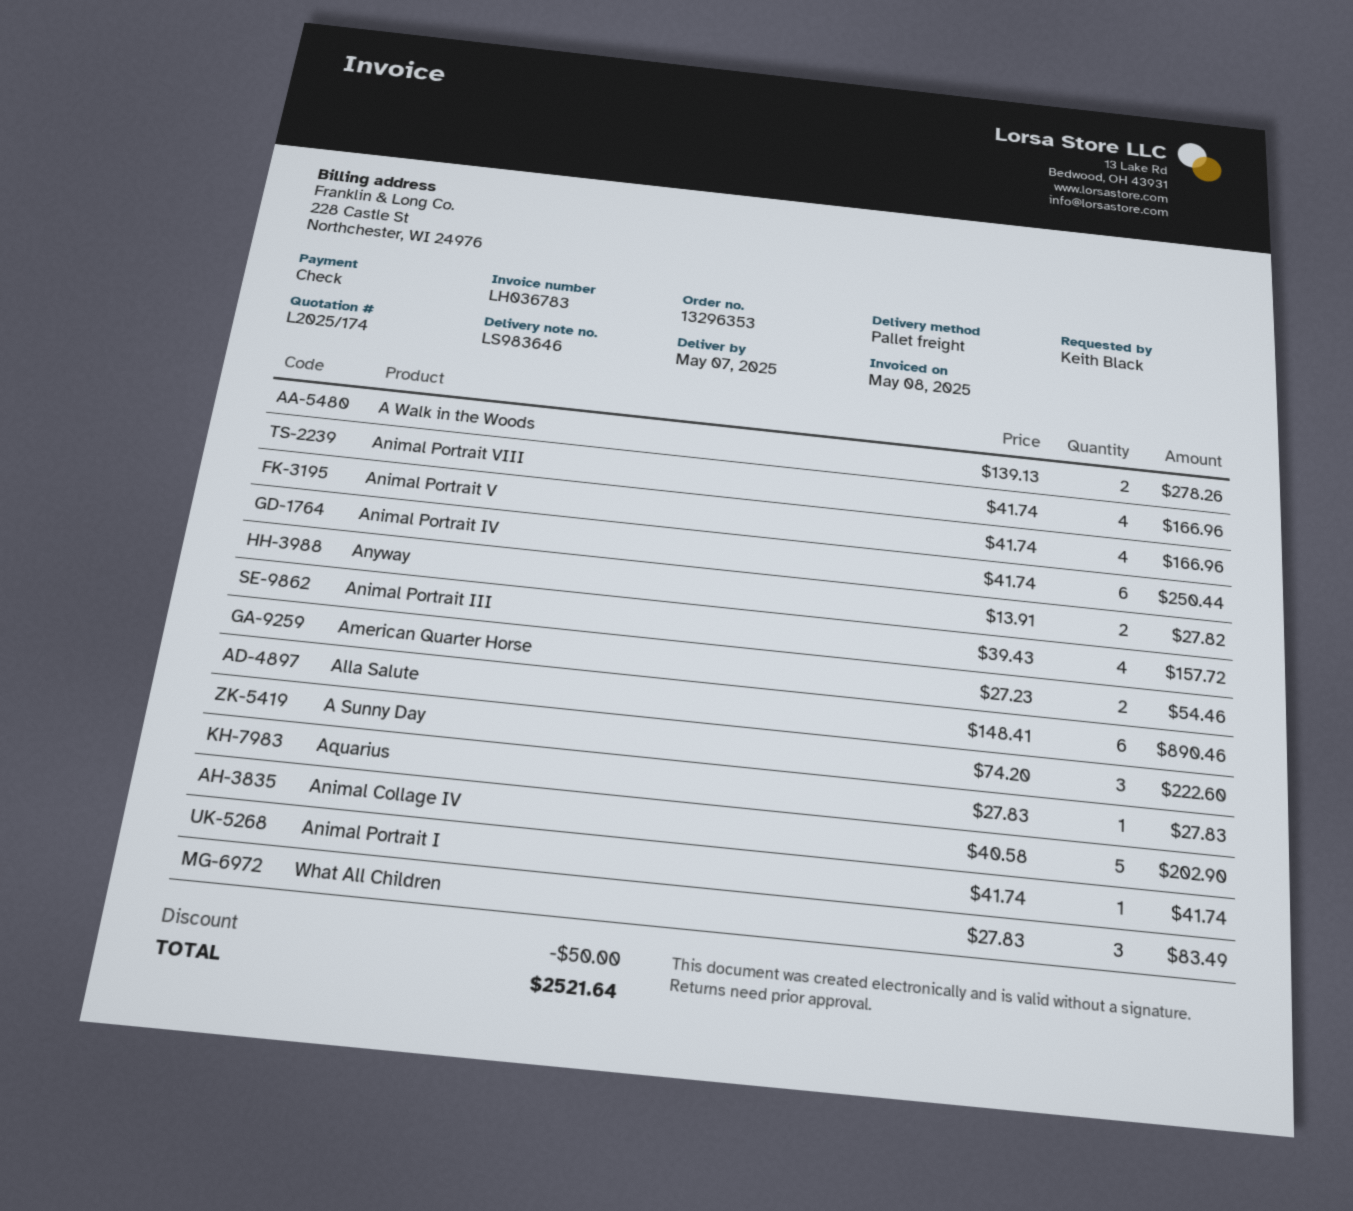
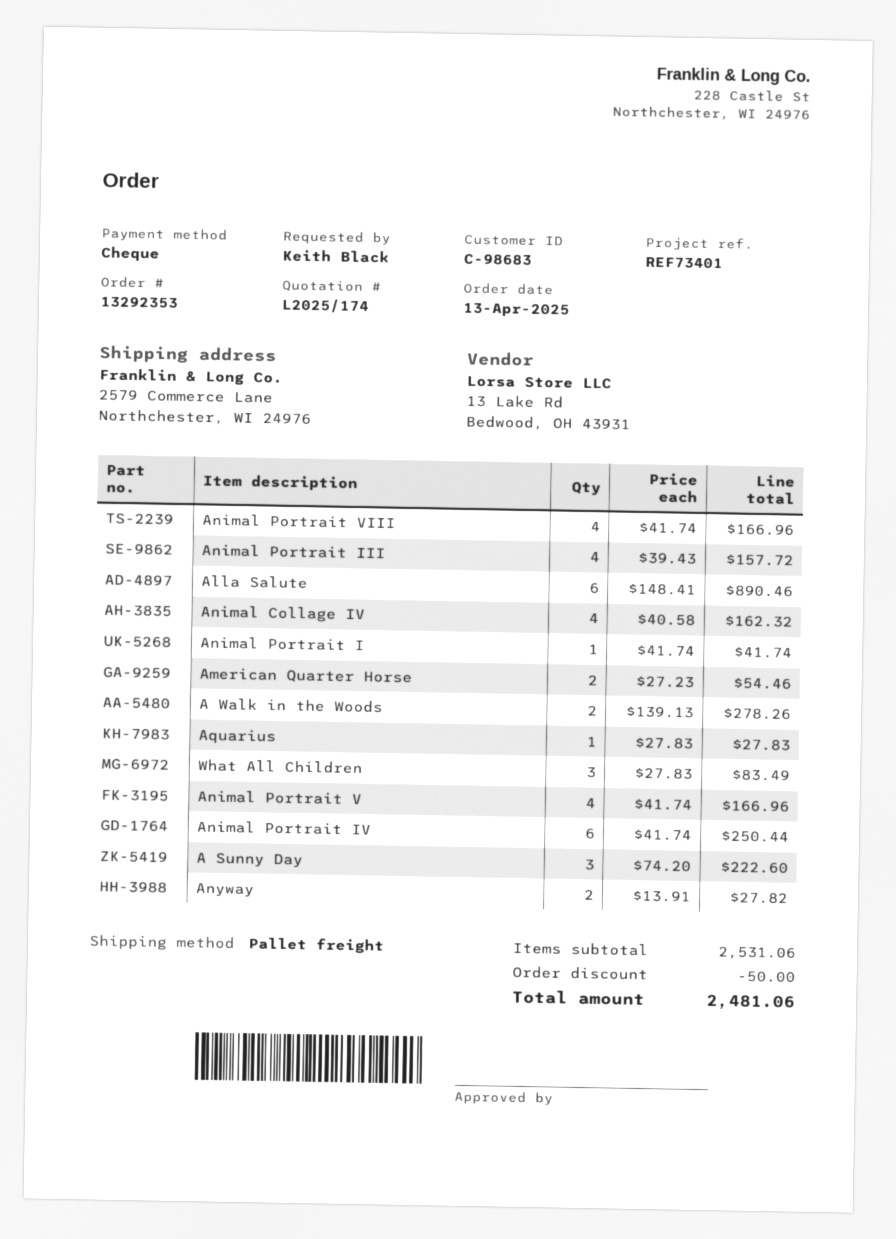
order number: 13296353 -> 13292353
Animal Collage IV: 5 x 40.58 = 202.90 -> 4 x 40.58 = 162.32
total: 2521.64 -> 2481.06

